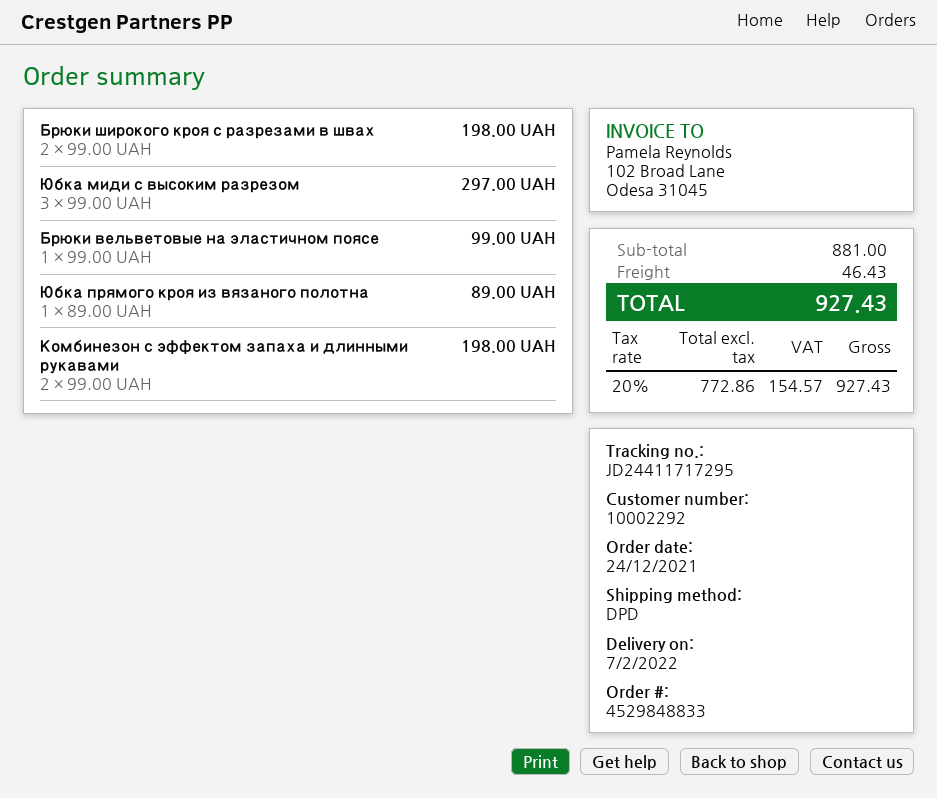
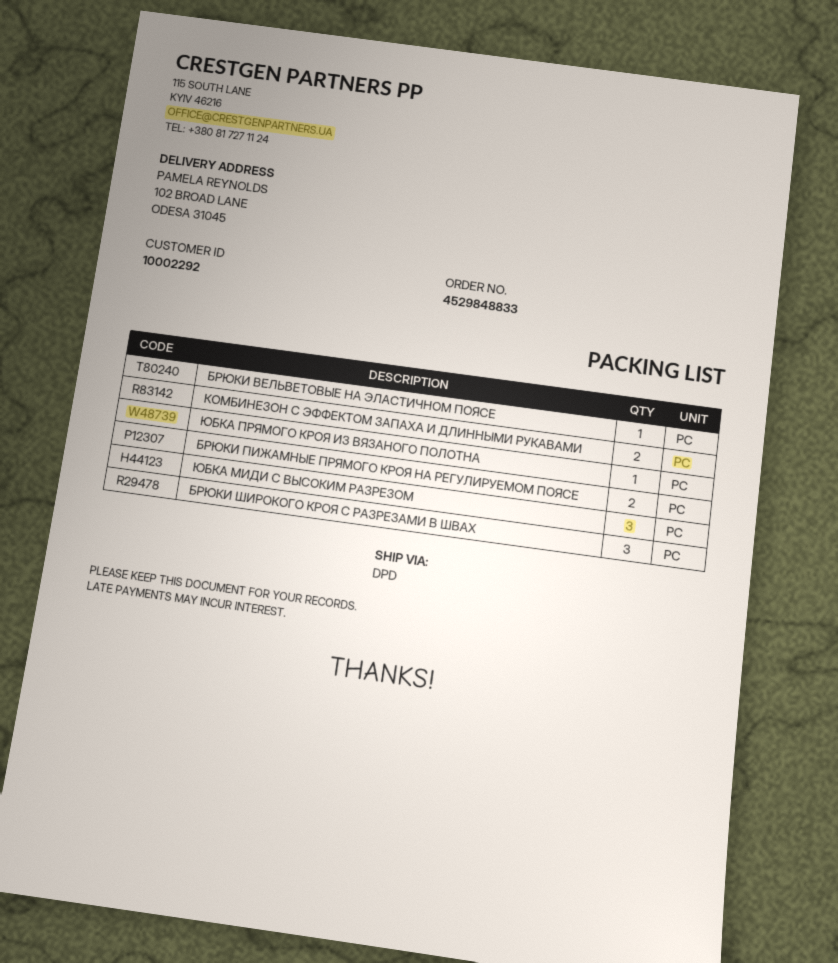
Брюки широкого кроя с разрезами в швах: 2 -> 3
БРЮКИ ПИЖАМНЫЕ ПРЯМОГО КРОЯ НА РЕГУЛИРУЕМОМ ПОЯСЕ: none -> 2

